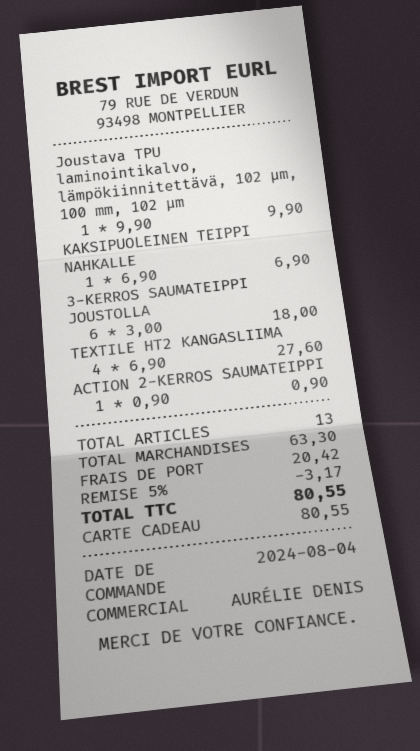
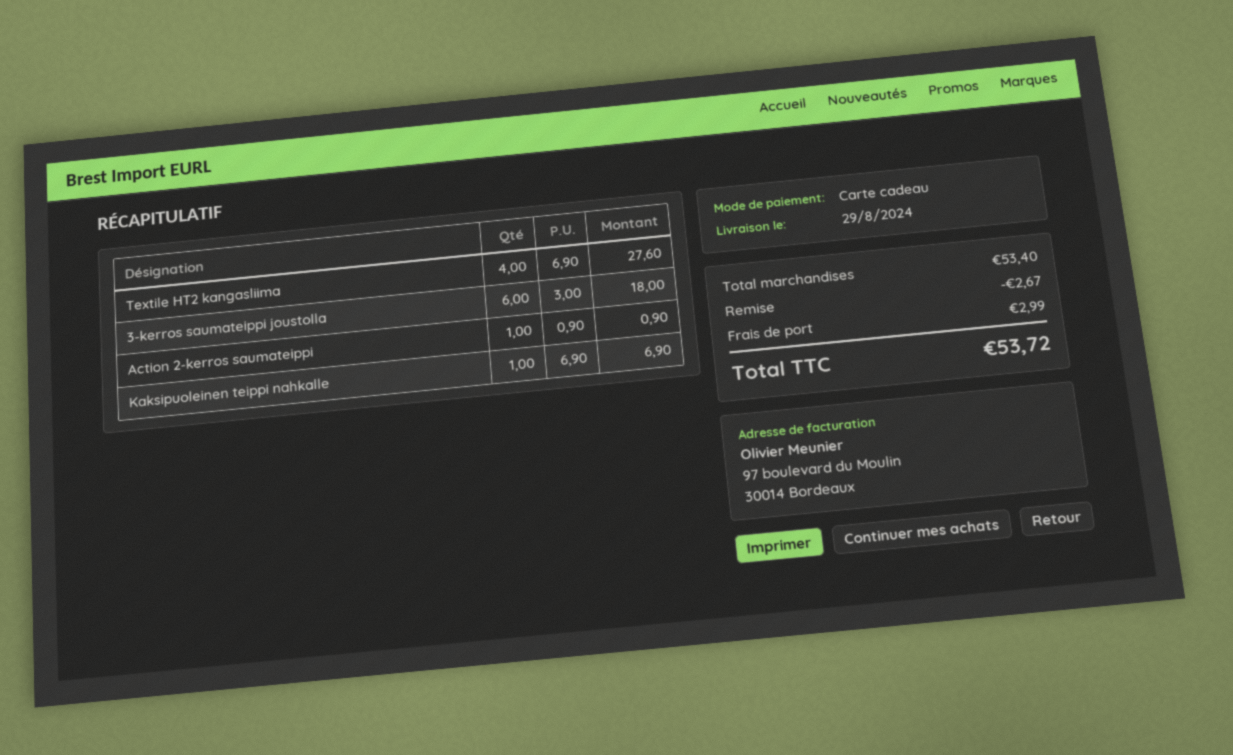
Joustava TPU laminointikalvo, lämpökiinnitettävä, 102 μm, 100 mm, 102 μm: 1 x 9.90 = 9.90 -> none
subtotal: 63.30 -> 53.40
discount: 3.17 -> 2.67
shipping: 20.42 -> 2.99
total: 80.55 -> 53.72

